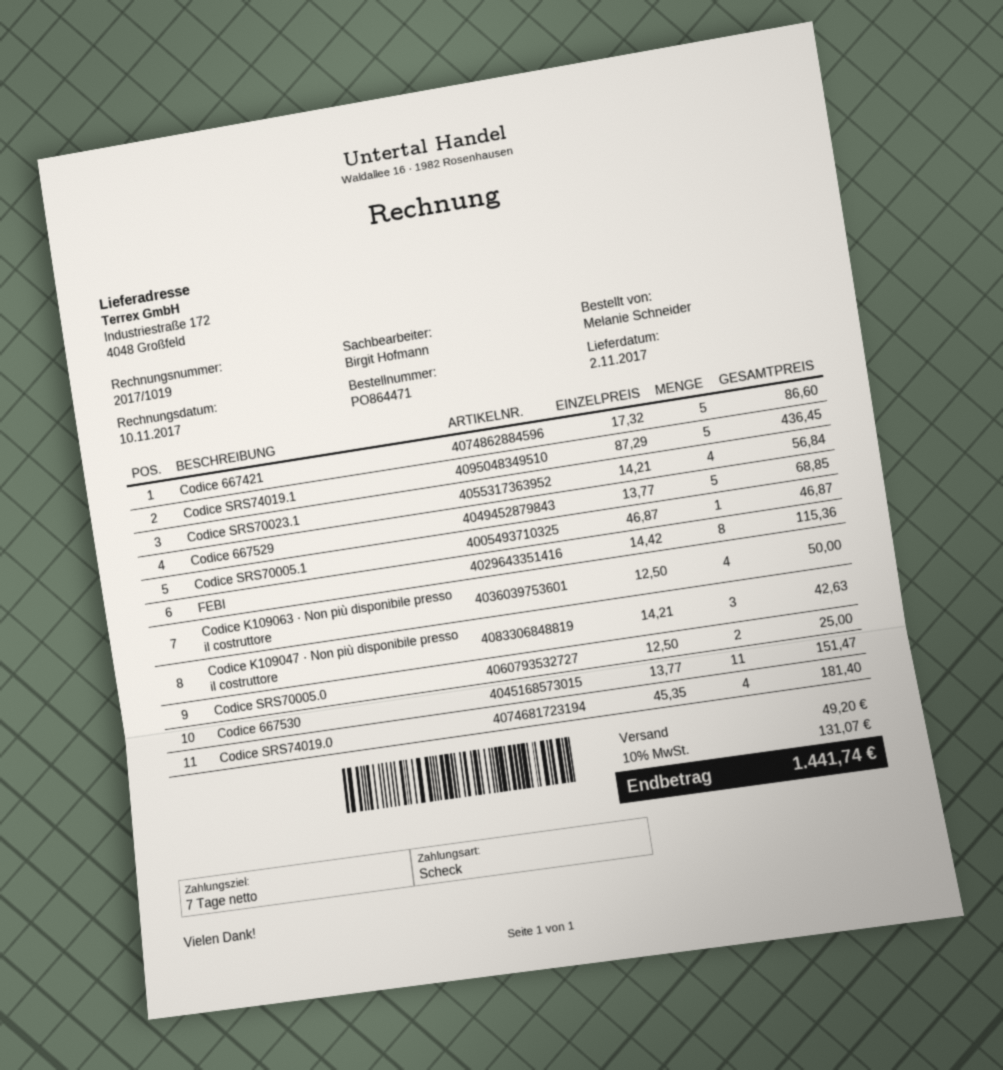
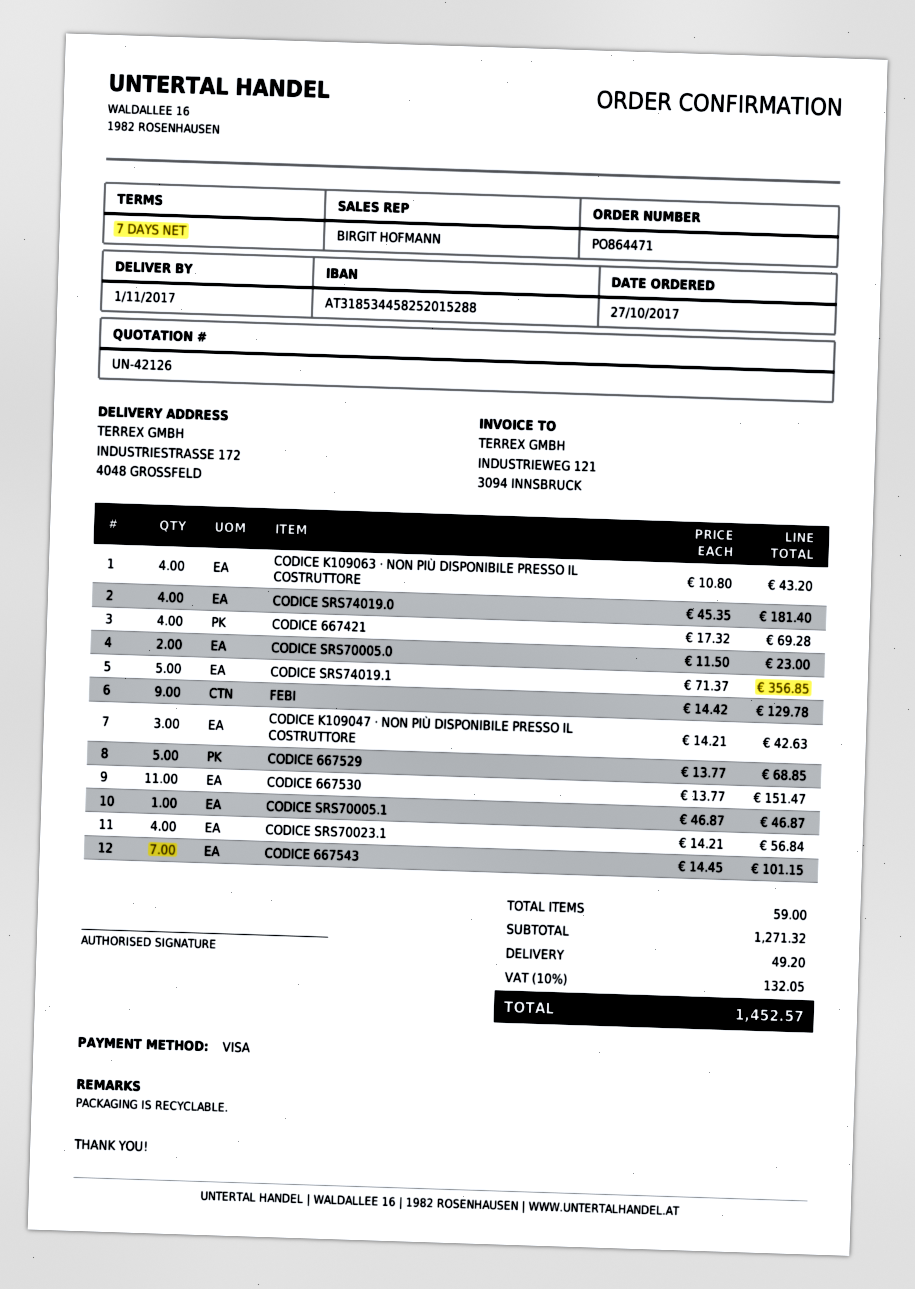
delivery date: 2017-11-02 -> 2017-11-01
payment method: cheque -> Visa
Codice 667421: 5 x 17.32 = 86.60 -> 4 x 17.32 = 69.28
Codice SRS74019.1: 5 x 87.29 = 436.45 -> 5 x 71.37 = 356.85
FEBI: 8 x 14.42 = 115.36 -> 9 x 14.42 = 129.78
Codice K109063 · Non più disponibile presso il costruttore: 4 x 12.50 = 50.00 -> 4 x 10.80 = 43.20
Codice SRS70005.0: 2 x 12.50 = 25.00 -> 2 x 11.50 = 23.00
CODICE 667543: none -> 7 x 14.45 = 101.15
tax: 10% = 131.07 -> 10% = 132.05
total: 1441.74 -> 1452.57

